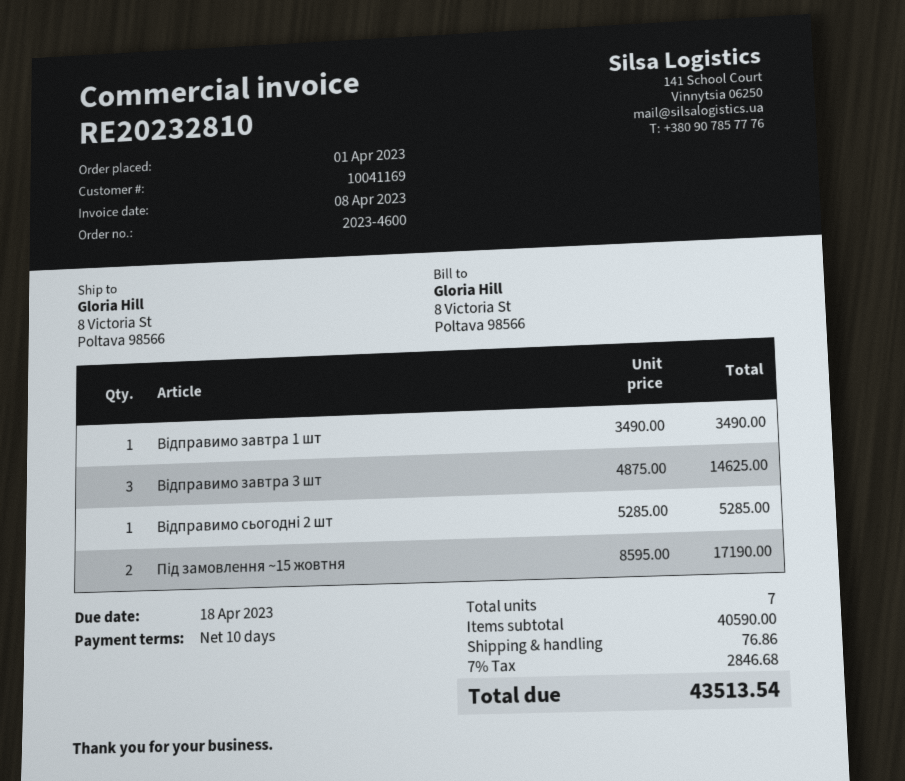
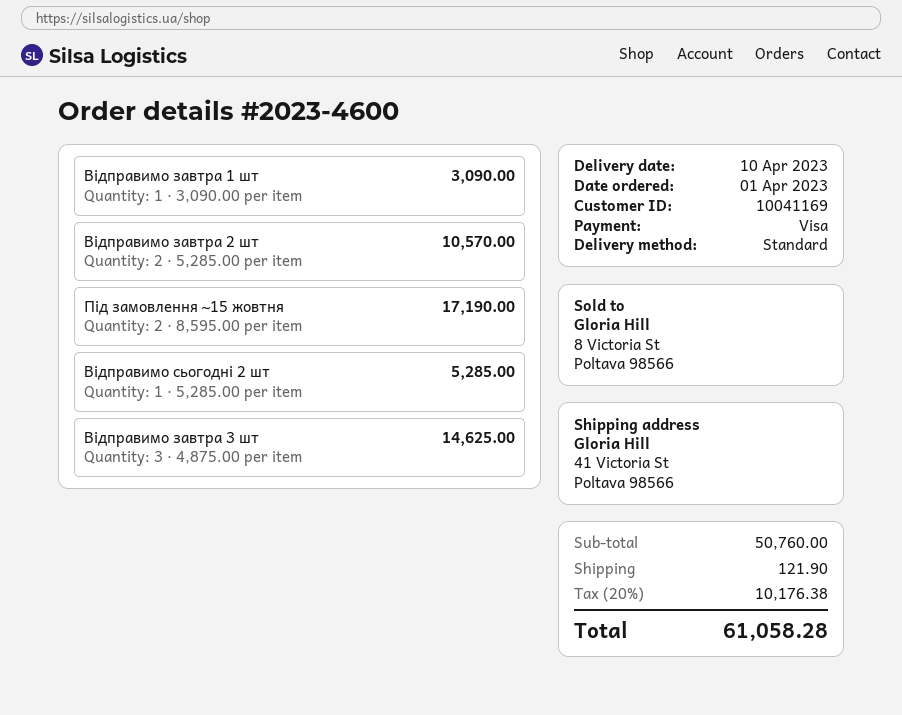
ship to: 8 Victoria St, Poltava 98566 -> 41 Victoria St, Poltava 98566
Відправимо завтра 1 шт: 1 x 3490.00 = 3490.00 -> 1 x 3090.00 = 3090.00
Відправимо завтра 2 шт: none -> 2 x 5285.00 = 10570.00
subtotal: 40590.00 -> 50760.00
shipping: 76.86 -> 121.90
tax: 7% = 2846.68 -> 20% = 10176.38
total: 43513.54 -> 61058.28

